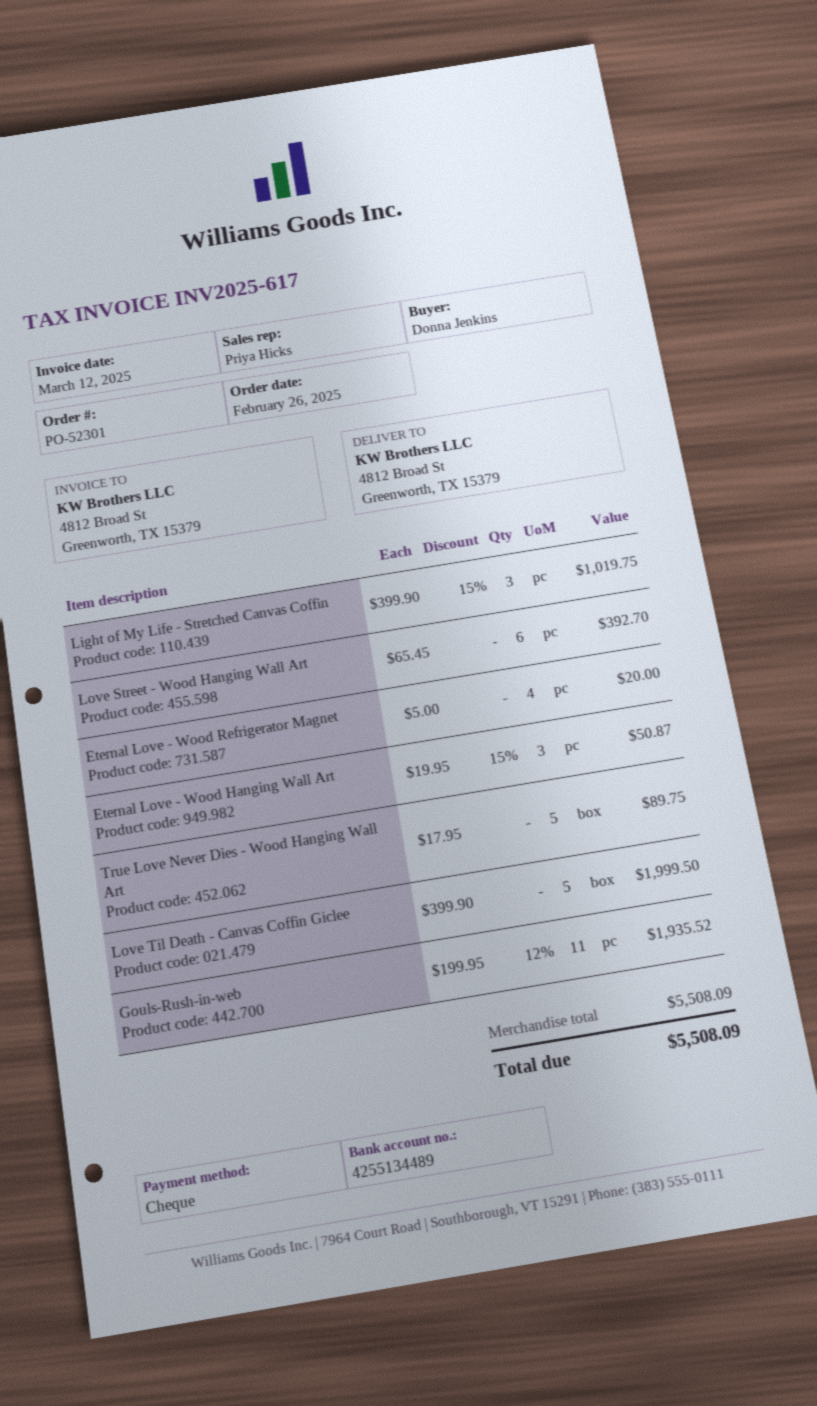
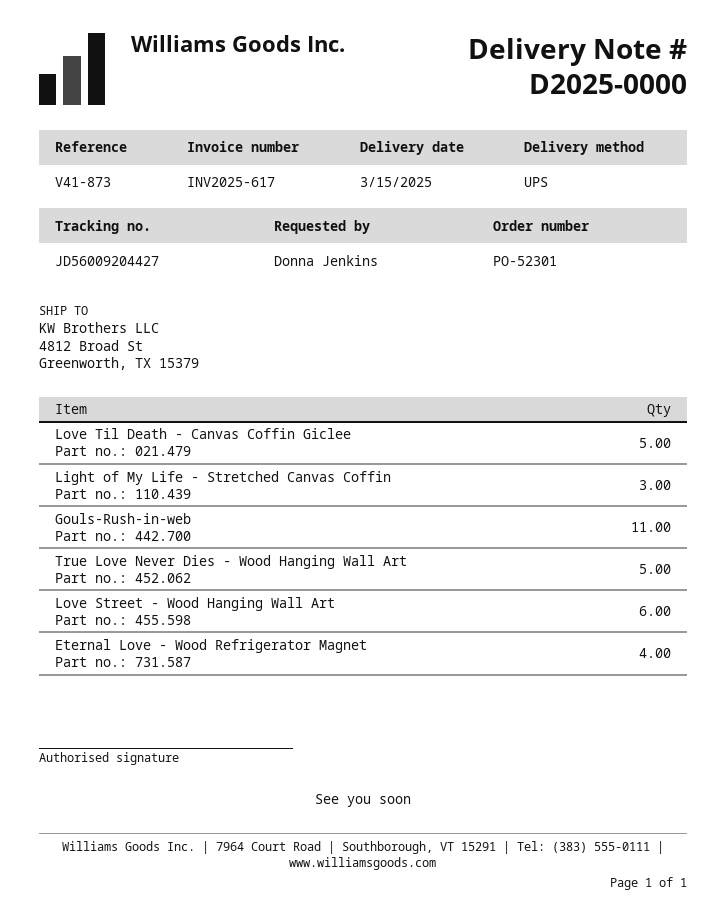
Eternal Love - Wood Hanging Wall Art: 3 -> none

